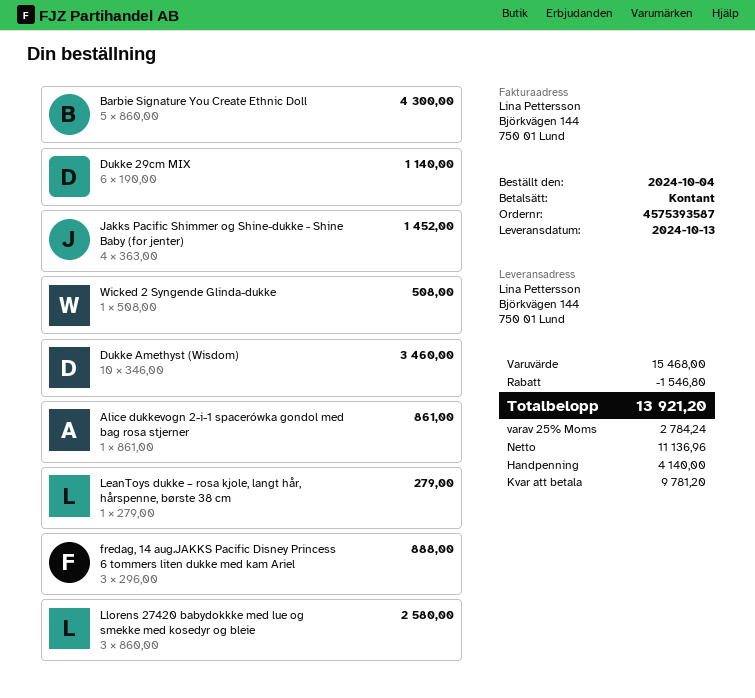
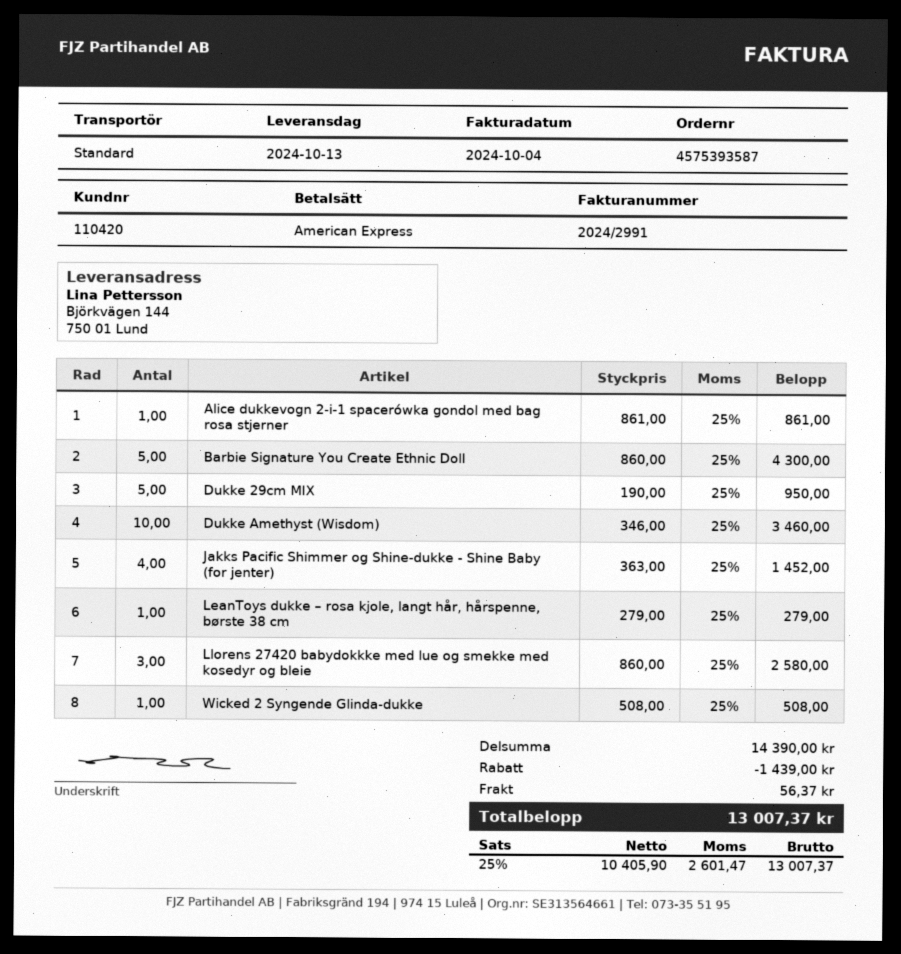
payment method: cash -> American Express
Dukke 29cm MIX: 6 x 190.00 = 1140.00 -> 5 x 190.00 = 950.00
fredag, 14 aug.JAKKS Pacific Disney Princess 6 tommers liten dukke med kam Ariel: 3 x 296.00 = 888.00 -> none
subtotal: 15468.00 -> 14390.00
discount: 1546.80 -> 1439.00
shipping: none -> 56.37
net: 11136.96 -> 10405.90
tax: 25% = 2784.24 -> 25% = 2601.47
total: 13921.20 -> 13007.37

